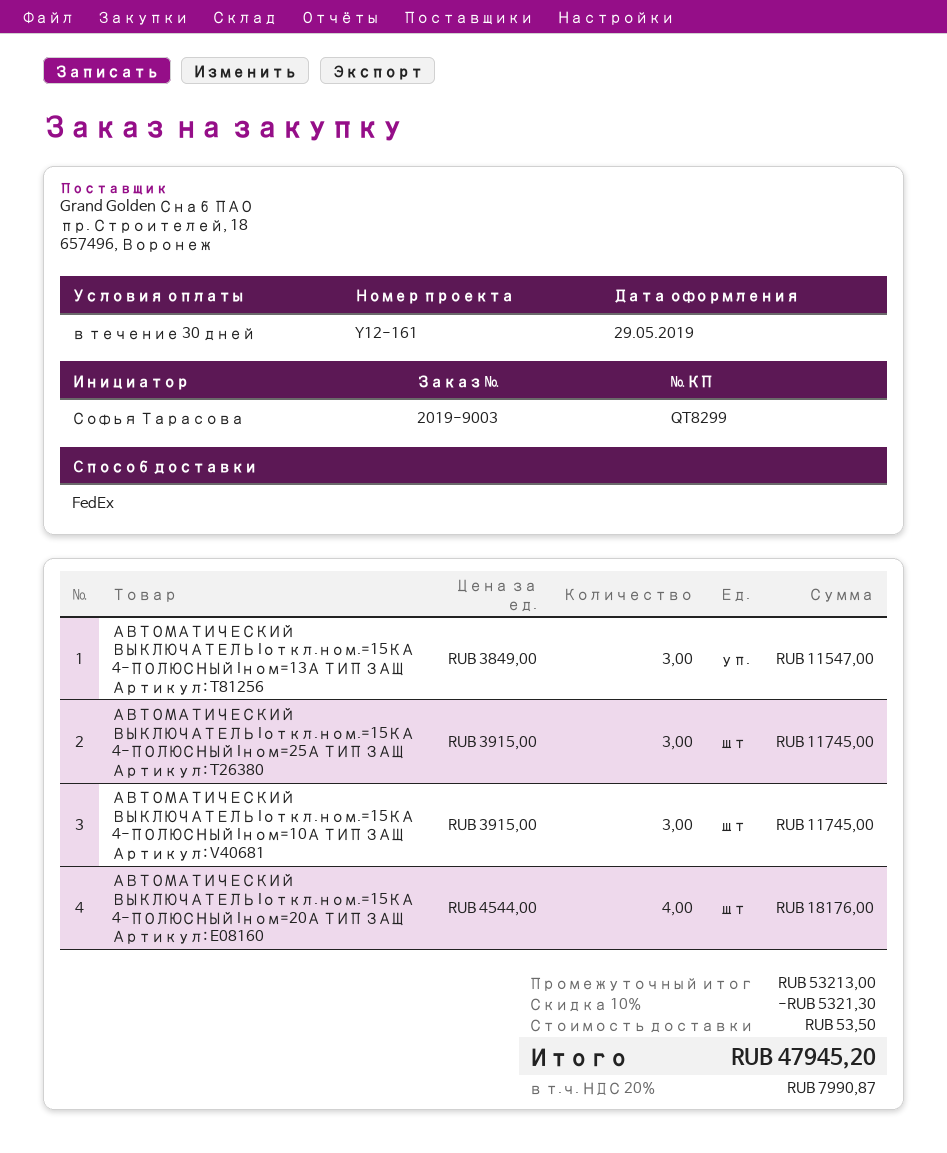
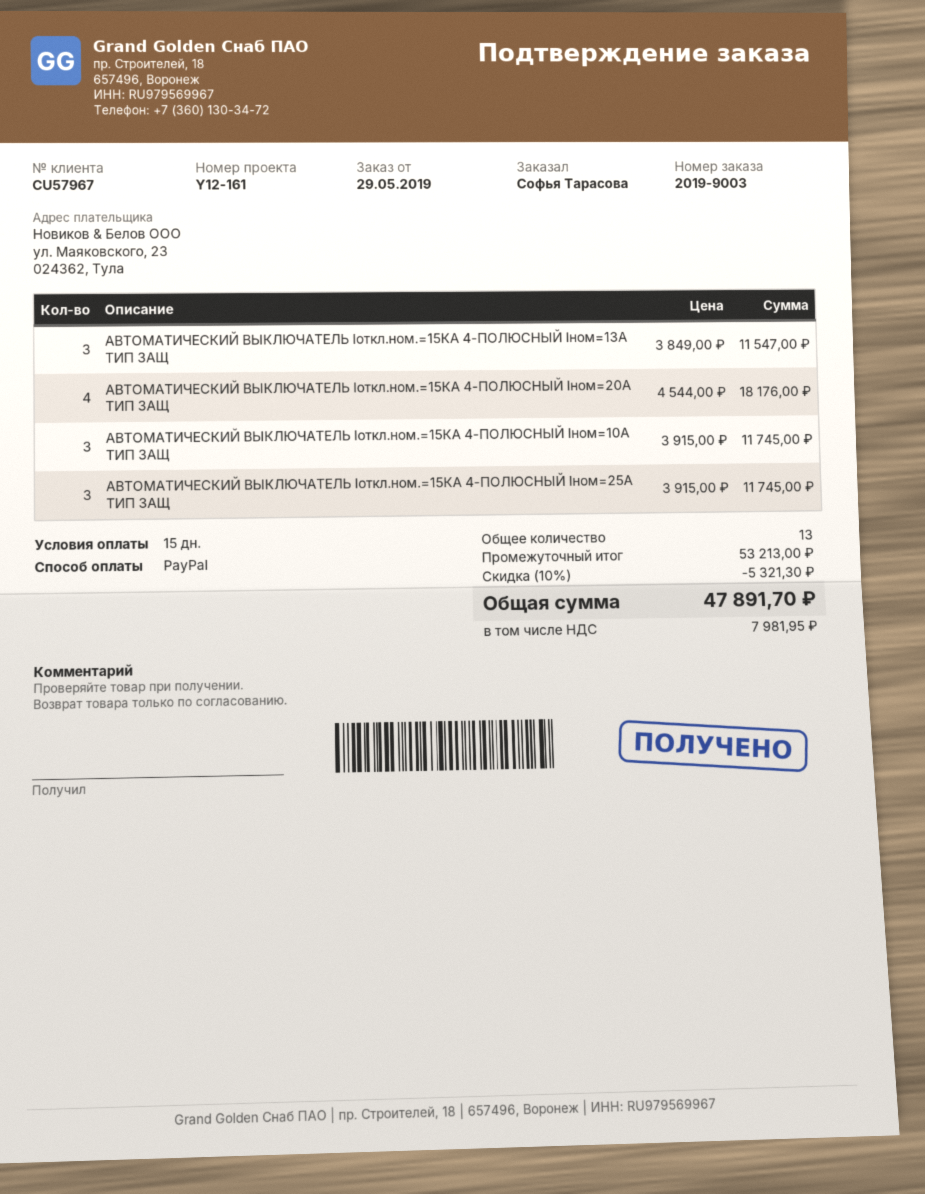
payment terms: 30 days -> 15 days
shipping: 53.50 -> none
tax: 7990.87 -> 7981.95
total: 47945.20 -> 47891.70

